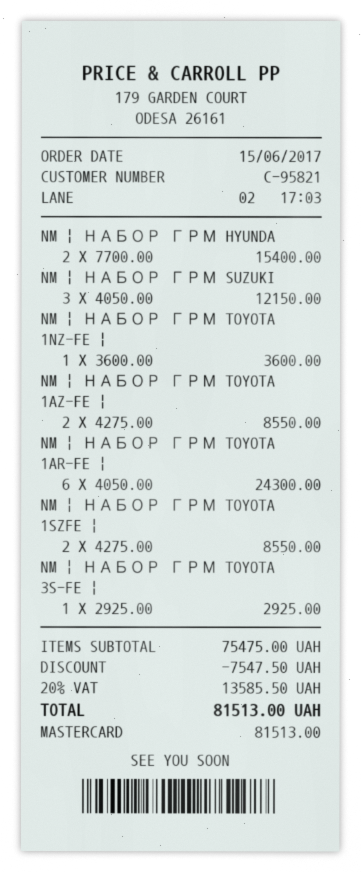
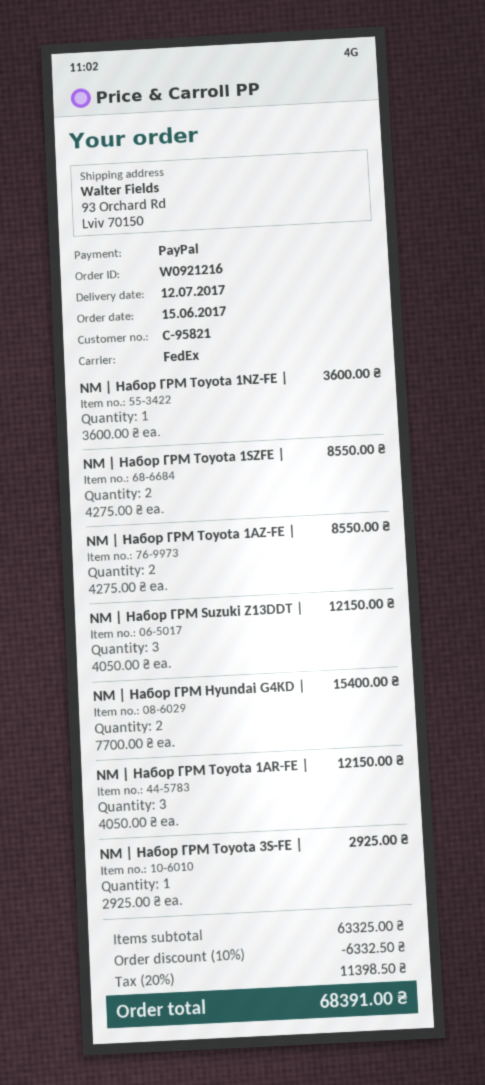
payment method: Mastercard -> PayPal
NM | НАБОР ГРМ TOYOTA 1AR-FE |: 6 x 4050.00 = 24300.00 -> 3 x 4050.00 = 12150.00
subtotal: 75475.00 -> 63325.00
discount: 7547.50 -> 6332.50
tax: 20% = 13585.50 -> 20% = 11398.50
total: 81513.00 -> 68391.00

